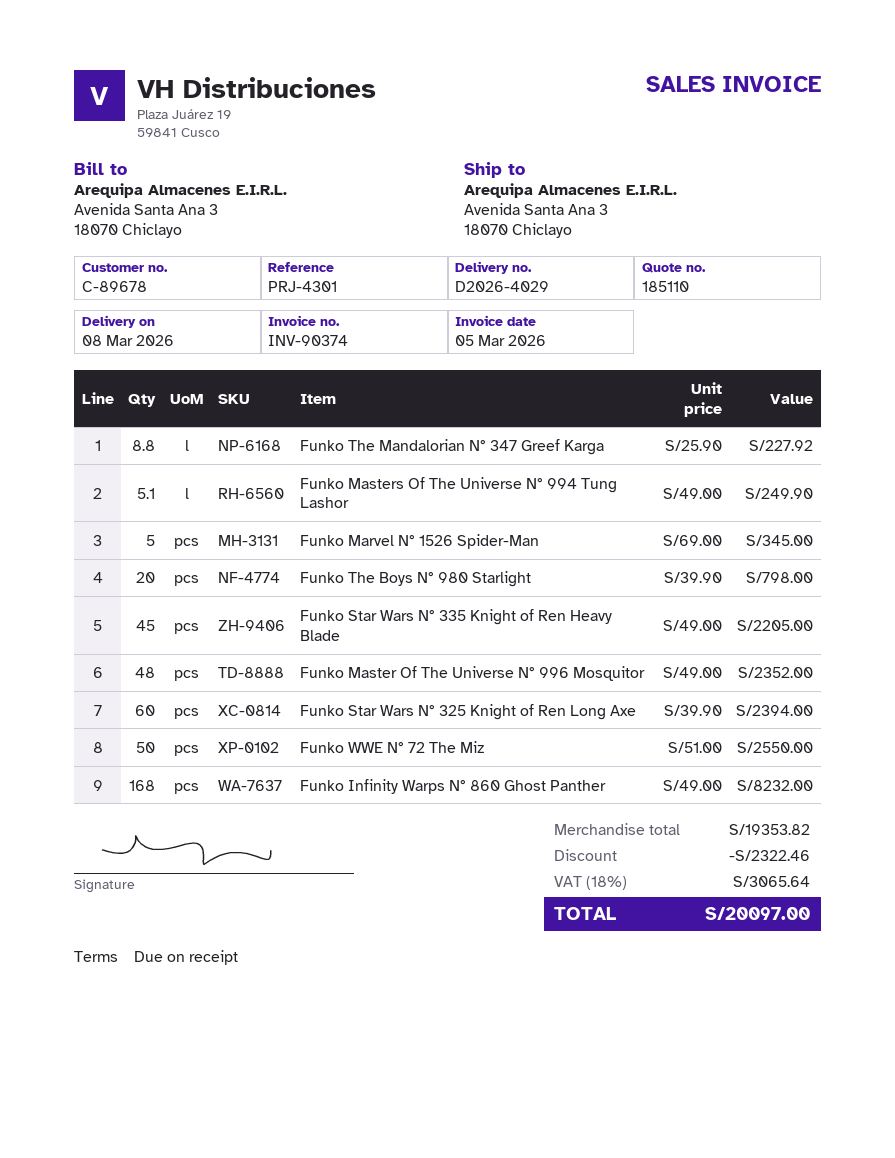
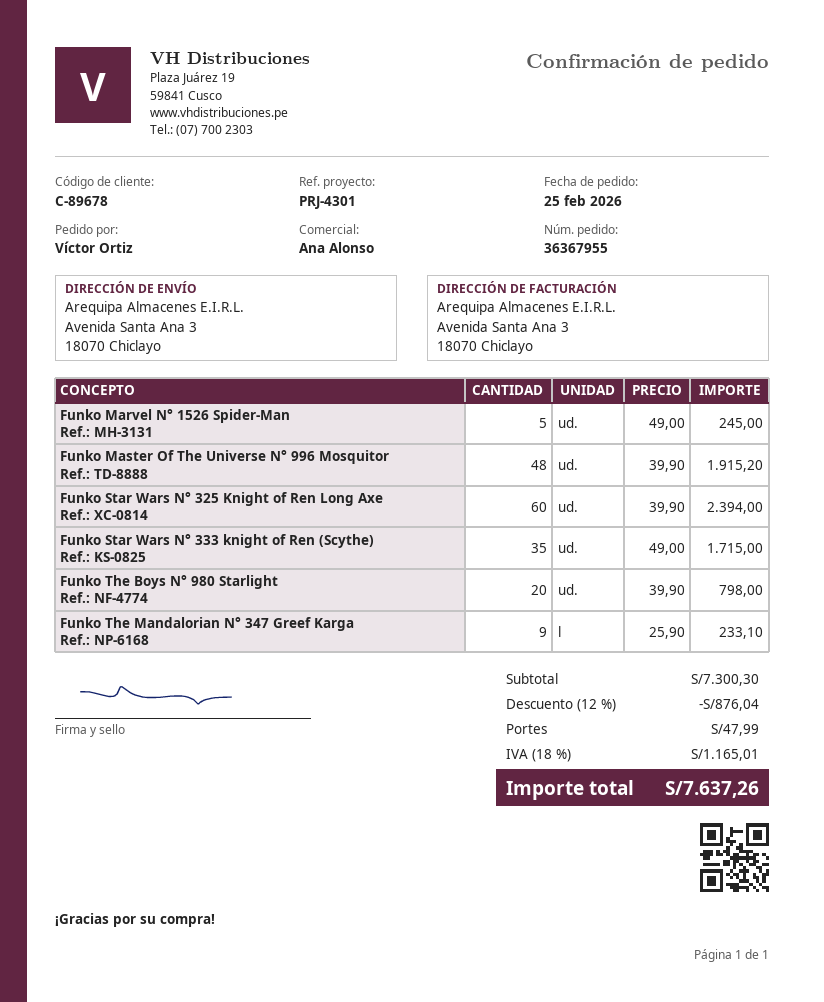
Funko The Mandalorian N° 347 Greef Karga: 8.8 x 25.90 = 227.92 -> 9 x 25.90 = 233.10
Funko Masters Of The Universe N° 994 Tung Lashor: 5.1 x 49.00 = 249.90 -> none
Funko Marvel N° 1526 Spider-Man: 5 x 69.00 = 345.00 -> 5 x 49.00 = 245.00
Funko Star Wars N° 335 Knight of Ren Heavy Blade: 45 x 49.00 = 2205.00 -> none
Funko Master Of The Universe N° 996 Mosquitor: 48 x 49.00 = 2352.00 -> 48 x 39.90 = 1915.20
Funko WWE N° 72 The Miz: 50 x 51.00 = 2550.00 -> none
Funko Infinity Warps N° 860 Ghost Panther: 168 x 49.00 = 8232.00 -> none
Funko Star Wars N° 333 knight of Ren (Scythe): none -> 35 x 49.00 = 1715.00
subtotal: 19353.82 -> 7300.30
discount: 2322.46 -> 876.04
shipping: none -> 47.99
tax: 18% = 3065.64 -> 18% = 1165.01
total: 20097.00 -> 7637.26

